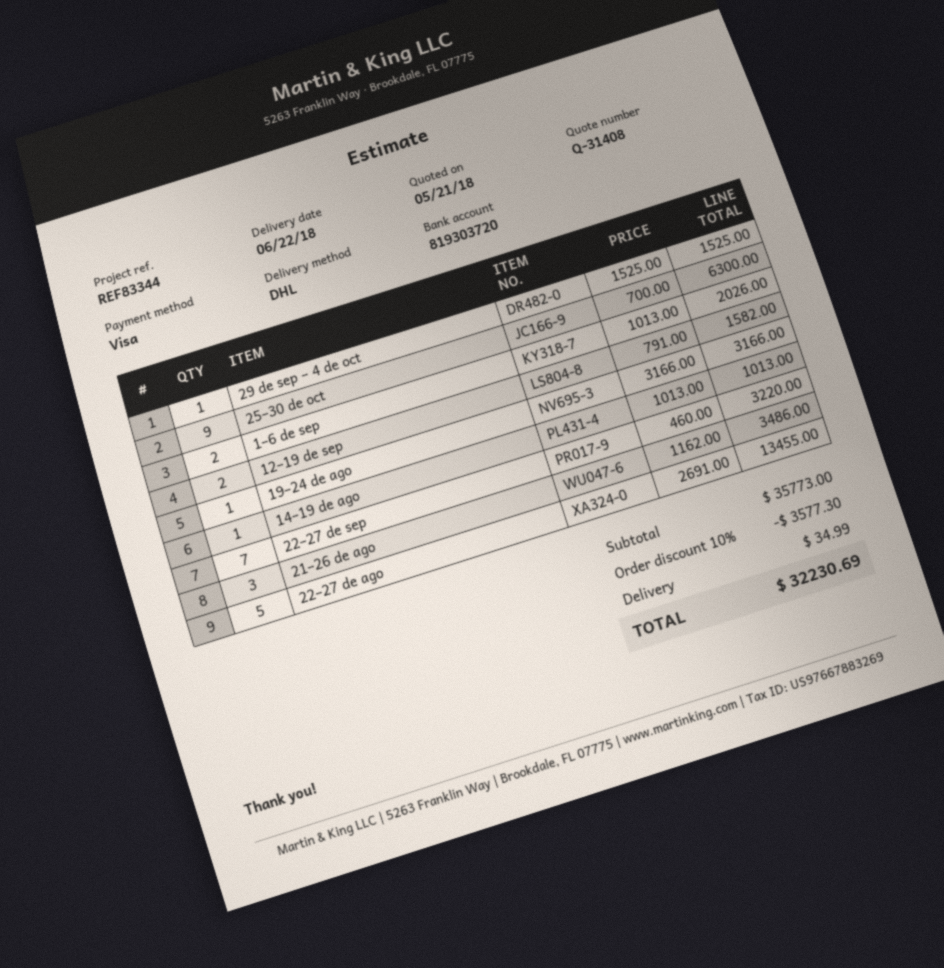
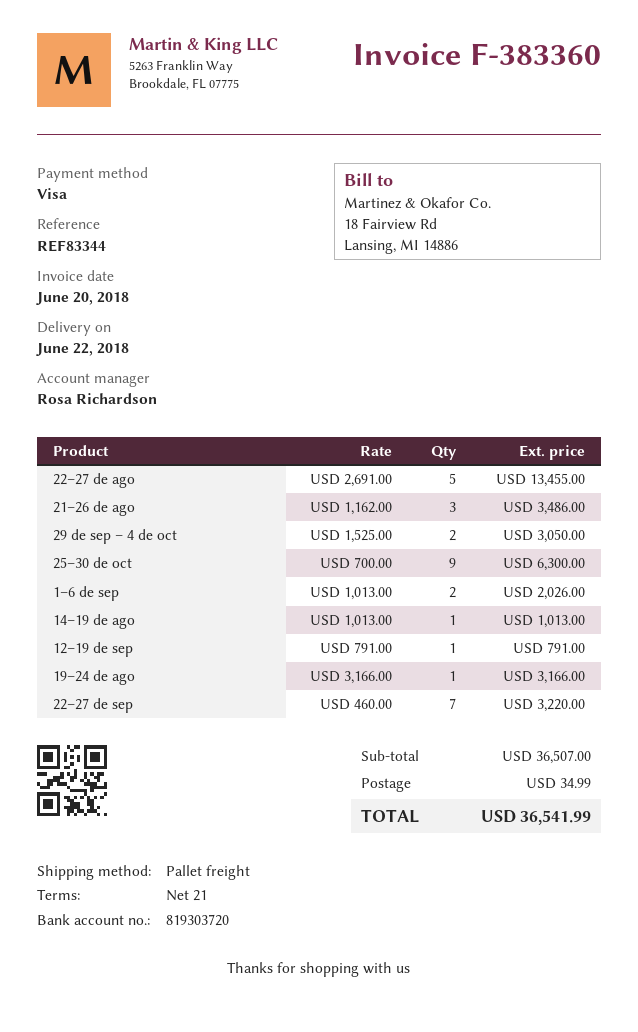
shipping method: DHL -> pallet freight
29 de sep – 4 de oct: 1 x 1525.00 = 1525.00 -> 2 x 1525.00 = 3050.00
12–19 de sep: 2 x 791.00 = 1582.00 -> 1 x 791.00 = 791.00
subtotal: 35773.00 -> 36507.00
discount: 10% = 3577.30 -> none
total: 32230.69 -> 36541.99

